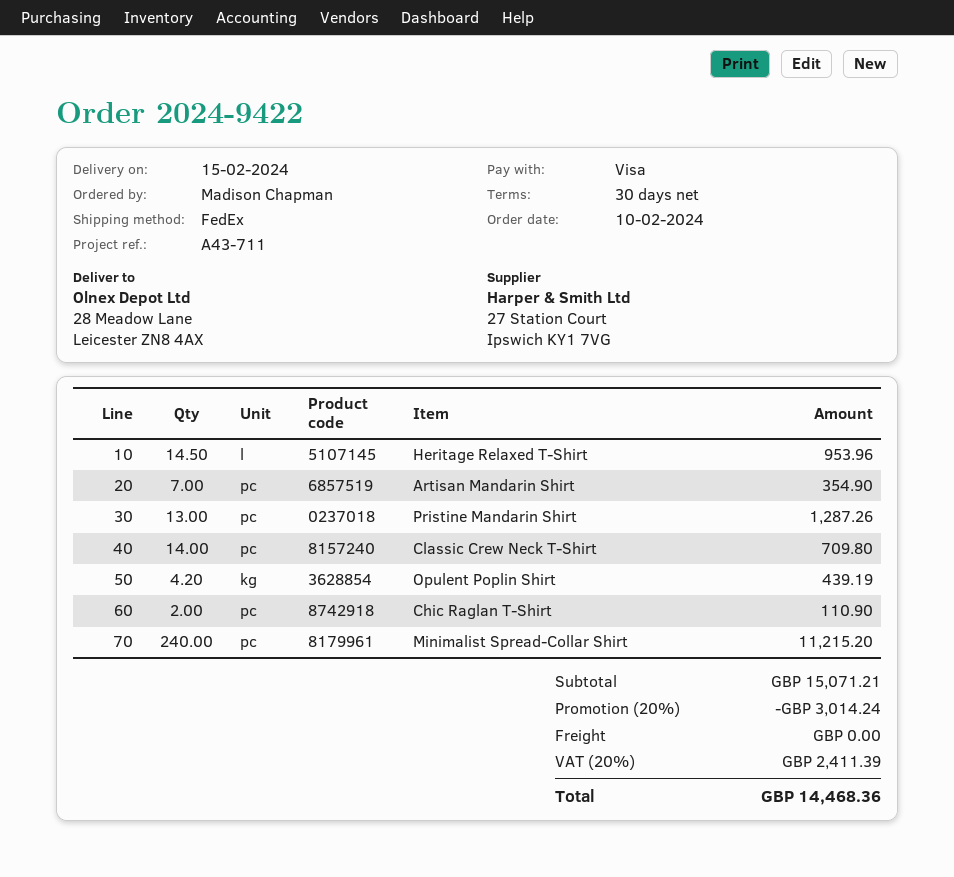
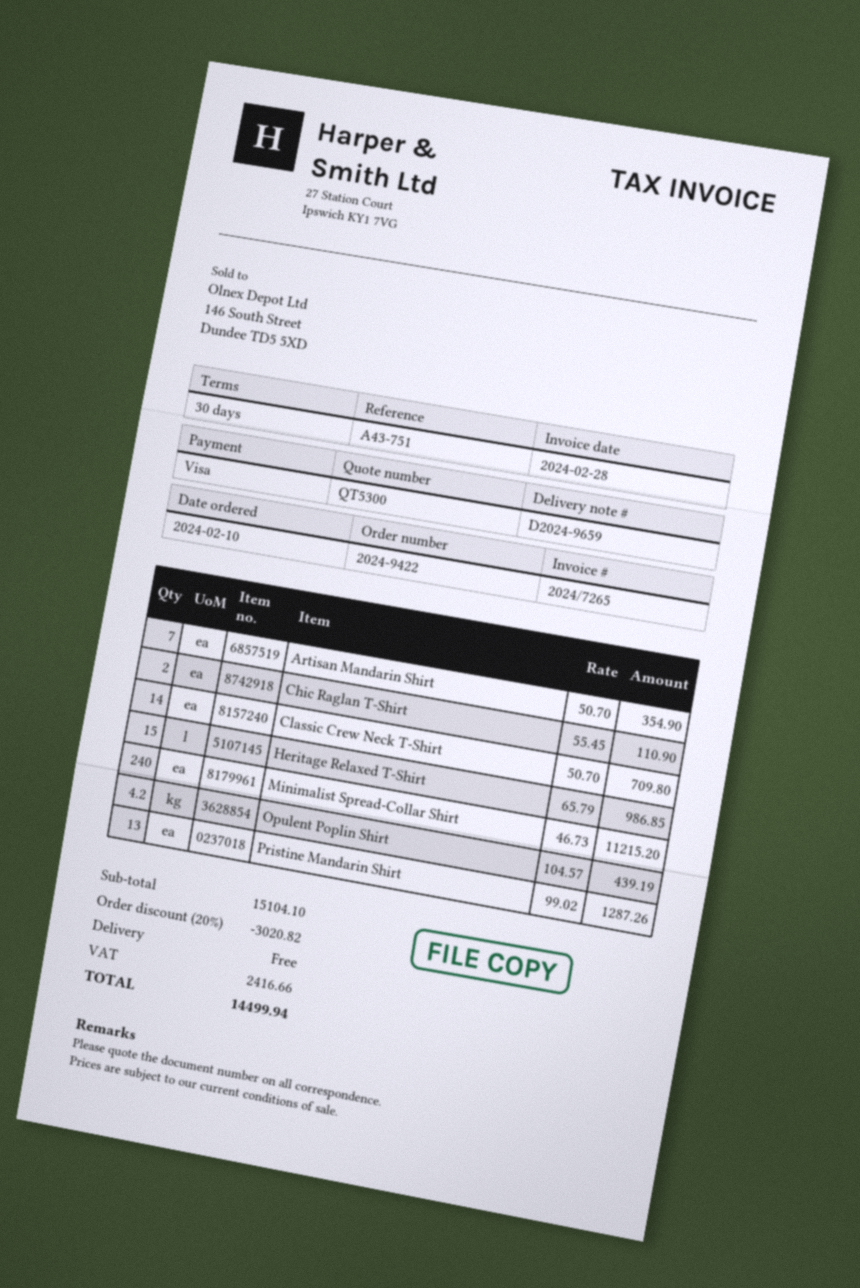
reference: A43-711 -> A43-751
Heritage Relaxed T-Shirt: 14.5 for 953.96 -> 15 for 986.85
subtotal: 15071.21 -> 15104.10
discount: 20% = 3014.24 -> 20% = 3020.82
tax: 2411.39 -> 2416.66
total: 14468.36 -> 14499.94

